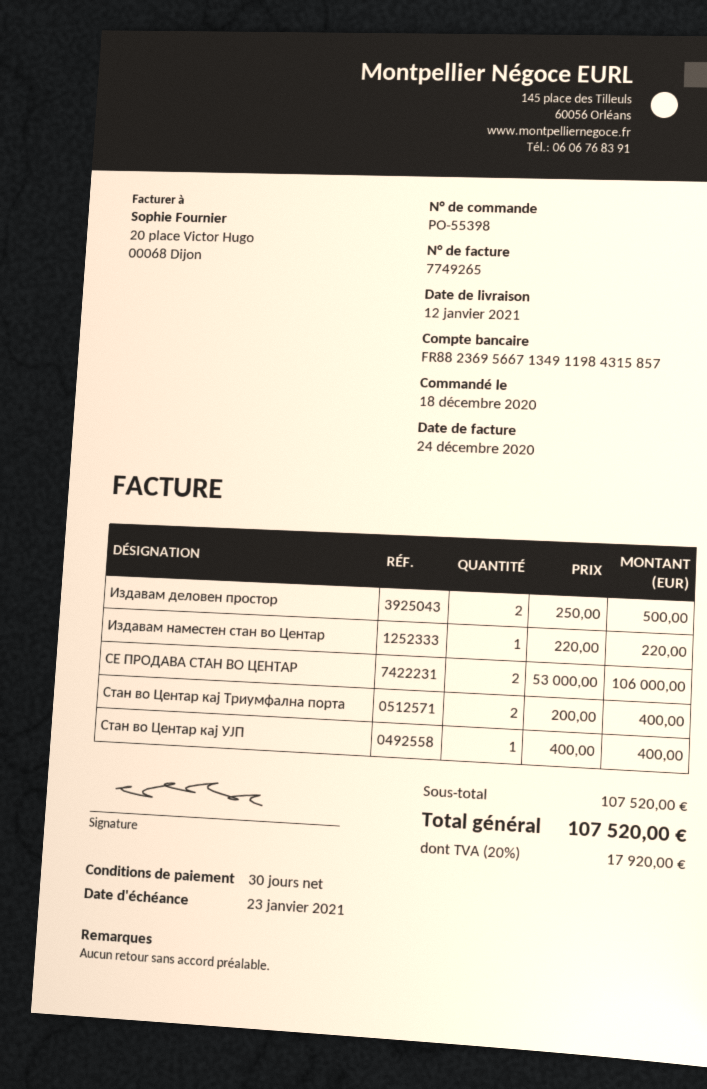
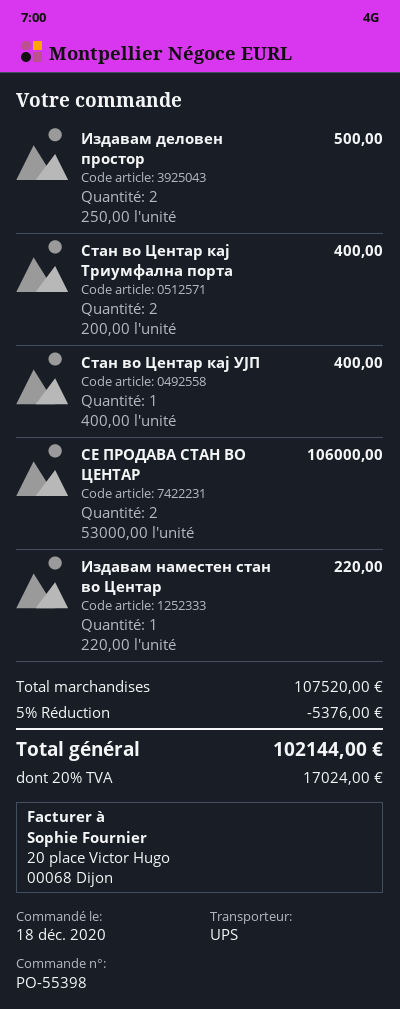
discount: none -> 5% = 5376.00
tax: 20% = 17920.00 -> 20% = 17024.00
total: 107520.00 -> 102144.00

